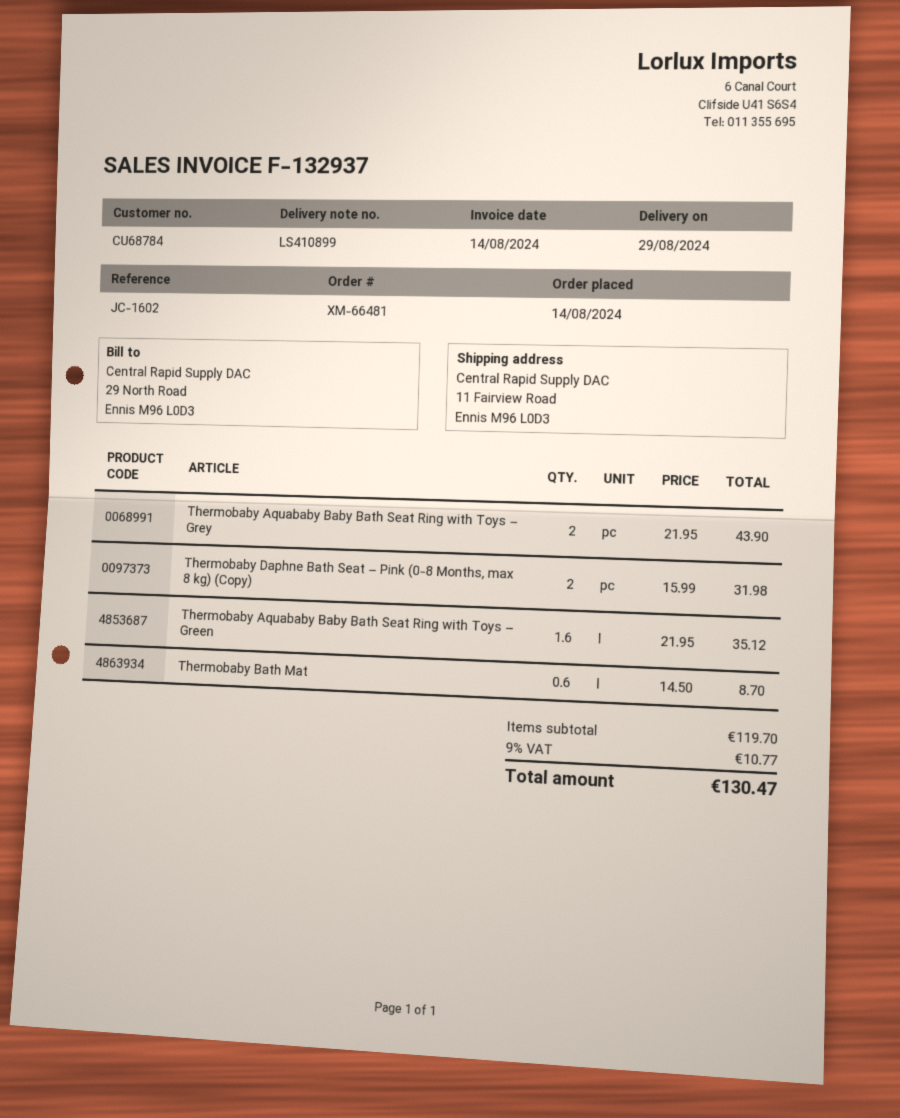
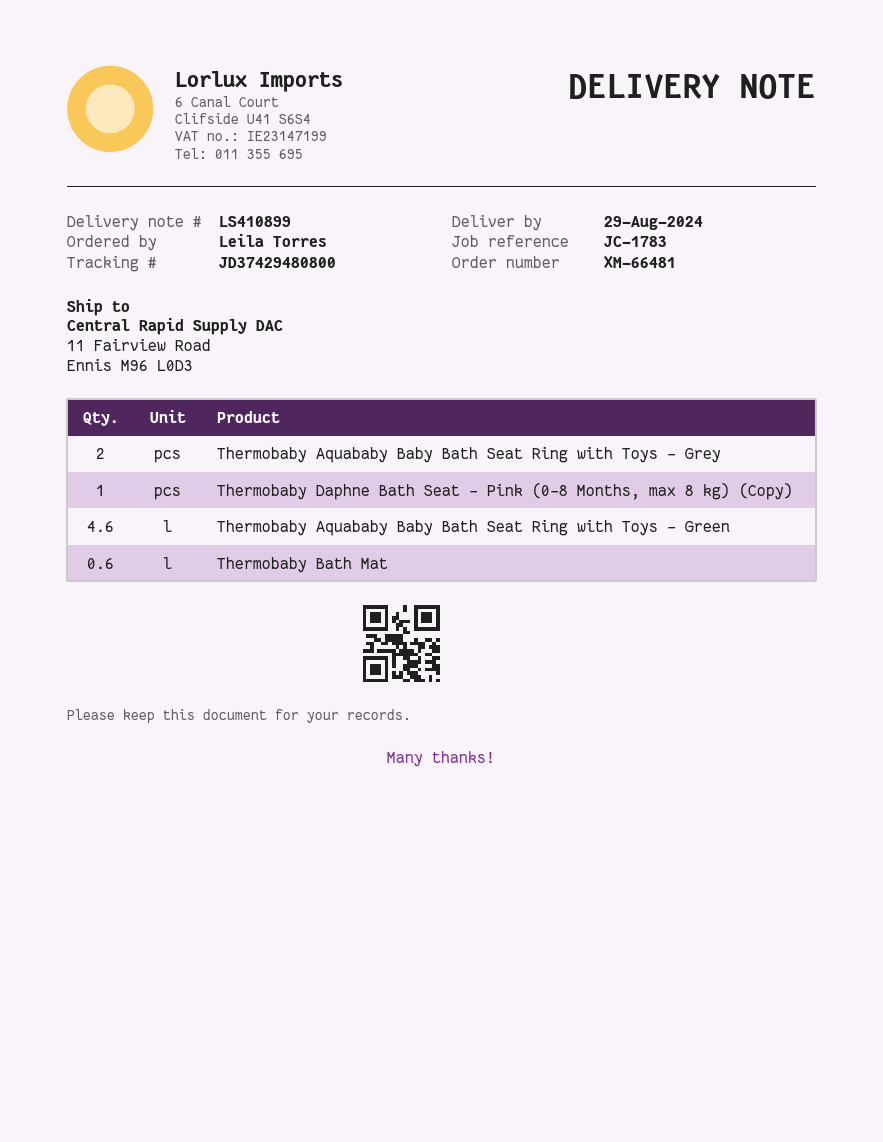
reference: JC-1602 -> JC-1783
Thermobaby Daphne Bath Seat – Pink (0-8 Months, max 8 kg) (Copy): 2 -> 1
Thermobaby Aquababy Baby Bath Seat Ring with Toys – Green: 1.6 -> 4.6

